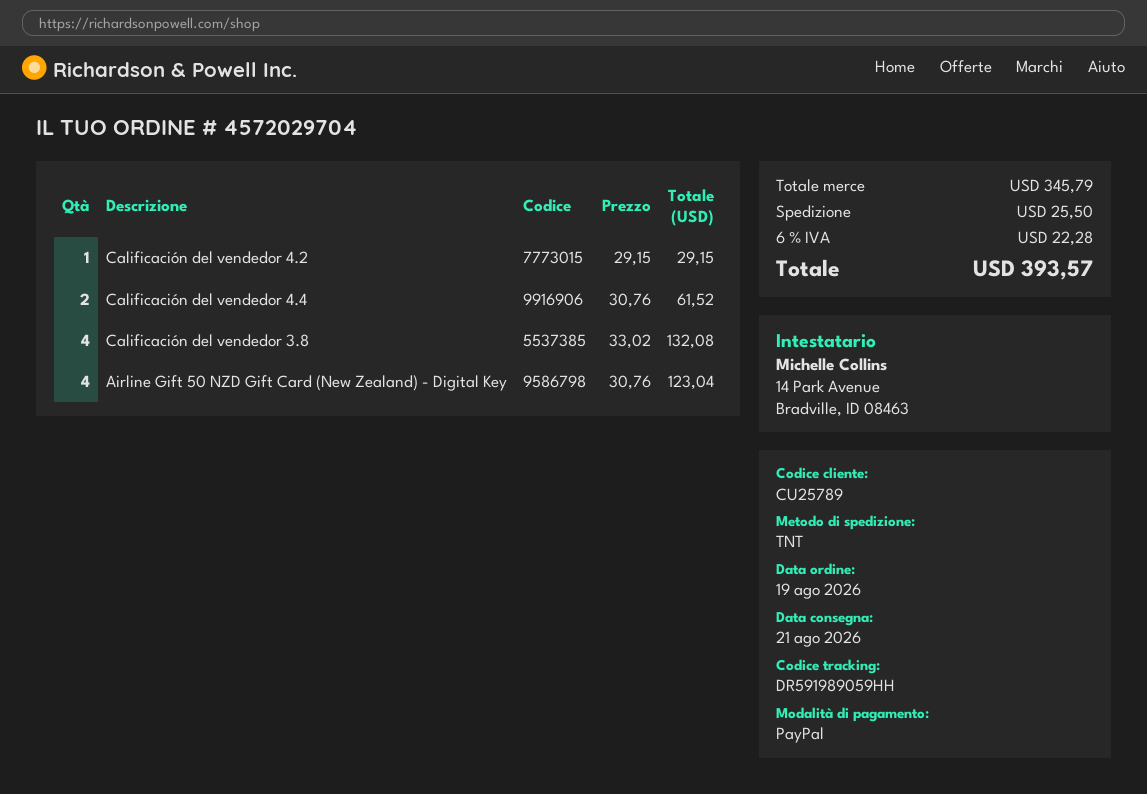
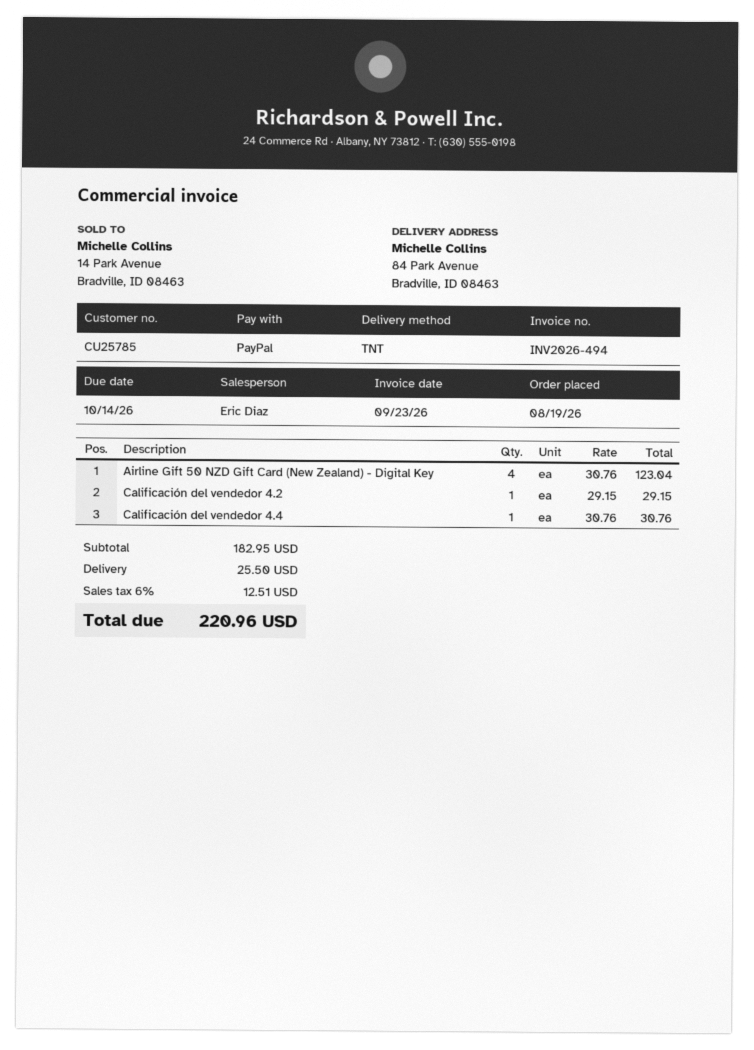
customer number: CU25789 -> CU25785
Calificación del vendedor 4.4: 2 x 30.76 = 61.52 -> 1 x 30.76 = 30.76
Calificación del vendedor 3.8: 4 x 33.02 = 132.08 -> none
subtotal: 345.79 -> 182.95
tax: 6% = 22.28 -> 6% = 12.51
total: 393.57 -> 220.96

